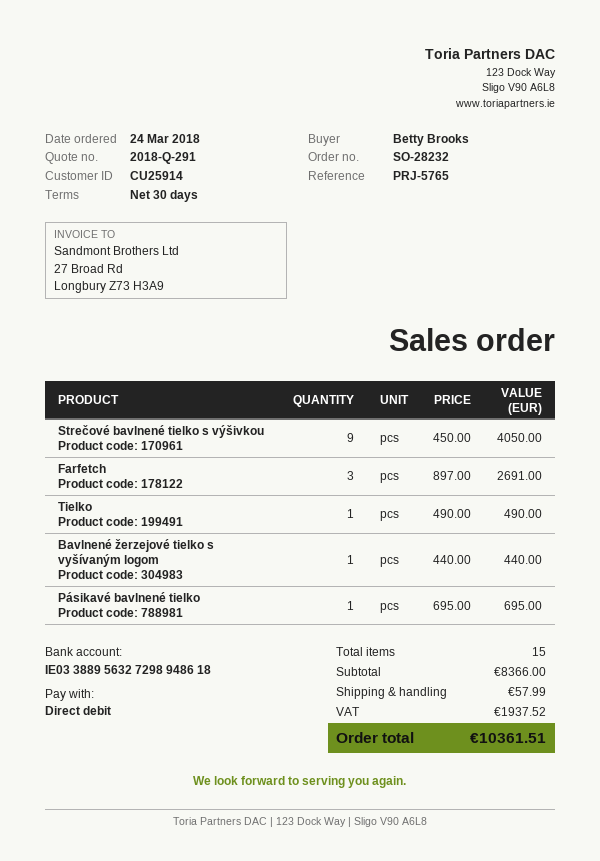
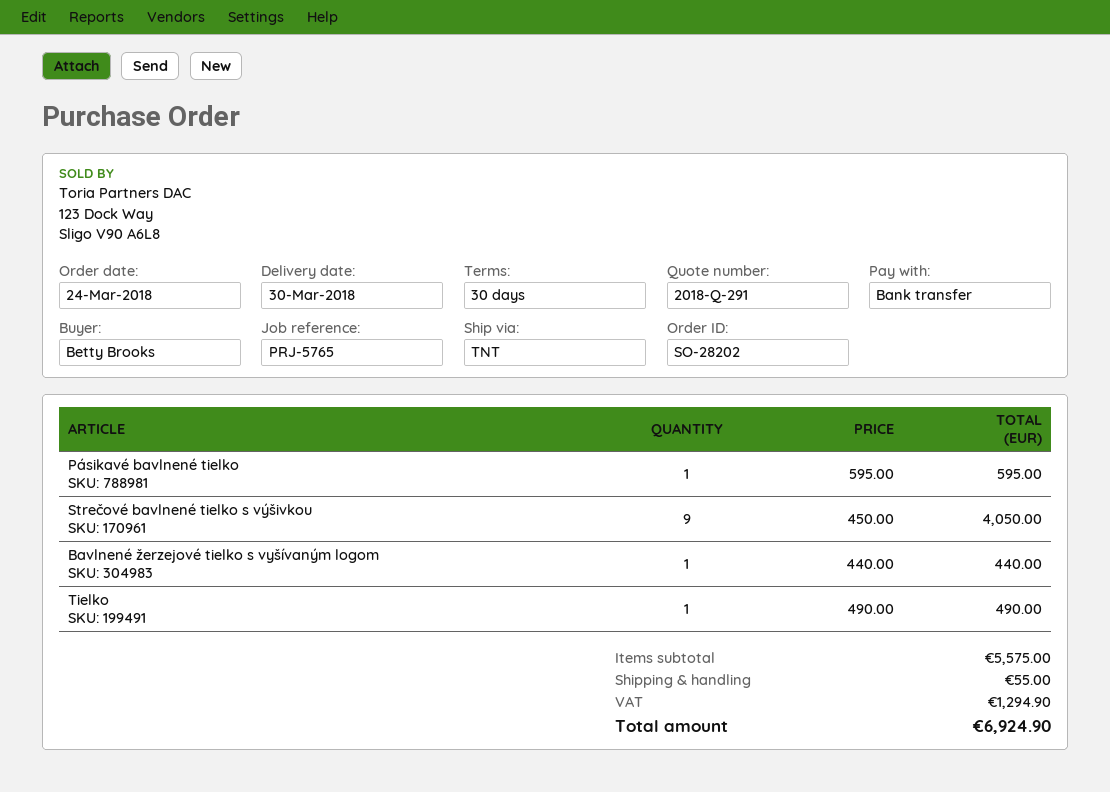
order number: SO-28232 -> SO-28202
payment method: direct debit -> bank transfer
Farfetch: 3 x 897.00 = 2691.00 -> none
Pásikavé bavlnené tielko: 1 x 695.00 = 695.00 -> 1 x 595.00 = 595.00
subtotal: 8366.00 -> 5575.00
shipping: 57.99 -> 55.00
tax: 1937.52 -> 1294.90
total: 10361.51 -> 6924.90

